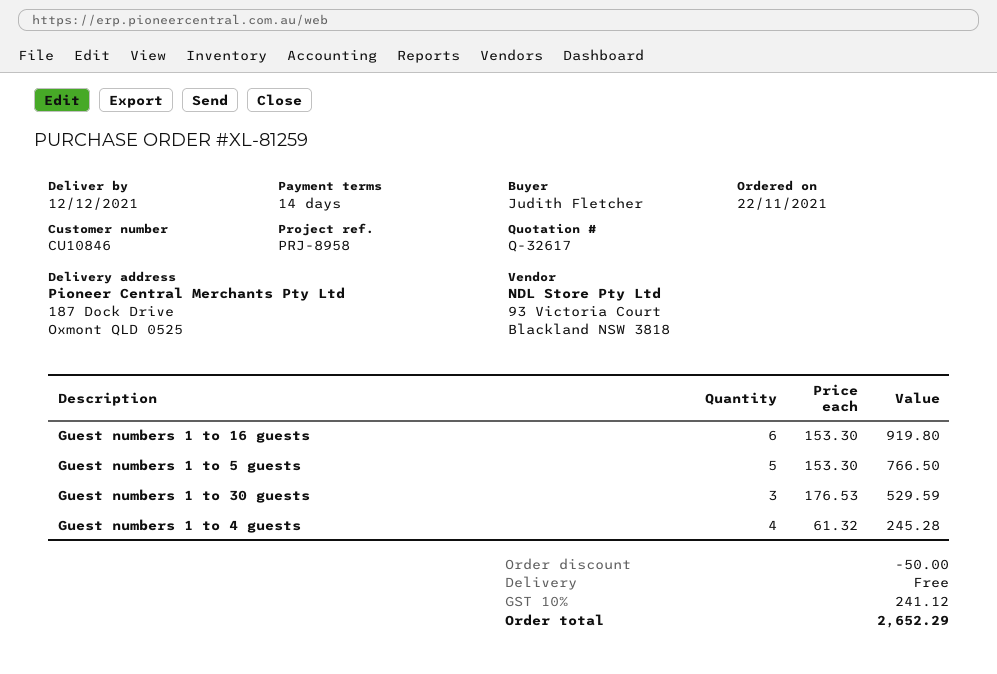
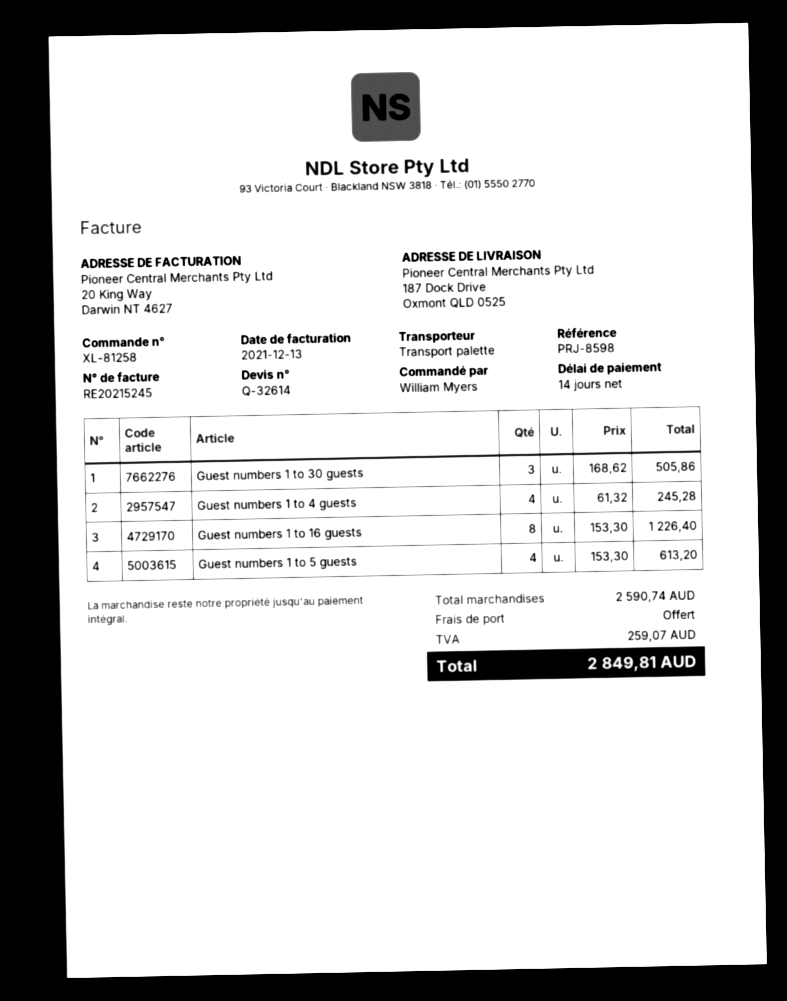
quote number: Q-32617 -> Q-32614
order number: XL-81259 -> XL-81258
reference: PRJ-8958 -> PRJ-8598
ordered by: Judith Fletcher -> William Myers
Guest numbers 1 to 16 guests: 6 x 153.30 = 919.80 -> 8 x 153.30 = 1226.40
Guest numbers 1 to 5 guests: 5 x 153.30 = 766.50 -> 4 x 153.30 = 613.20
Guest numbers 1 to 30 guests: 3 x 176.53 = 529.59 -> 3 x 168.62 = 505.86
discount: 50.00 -> none
tax: 241.12 -> 259.07
total: 2652.29 -> 2849.81

